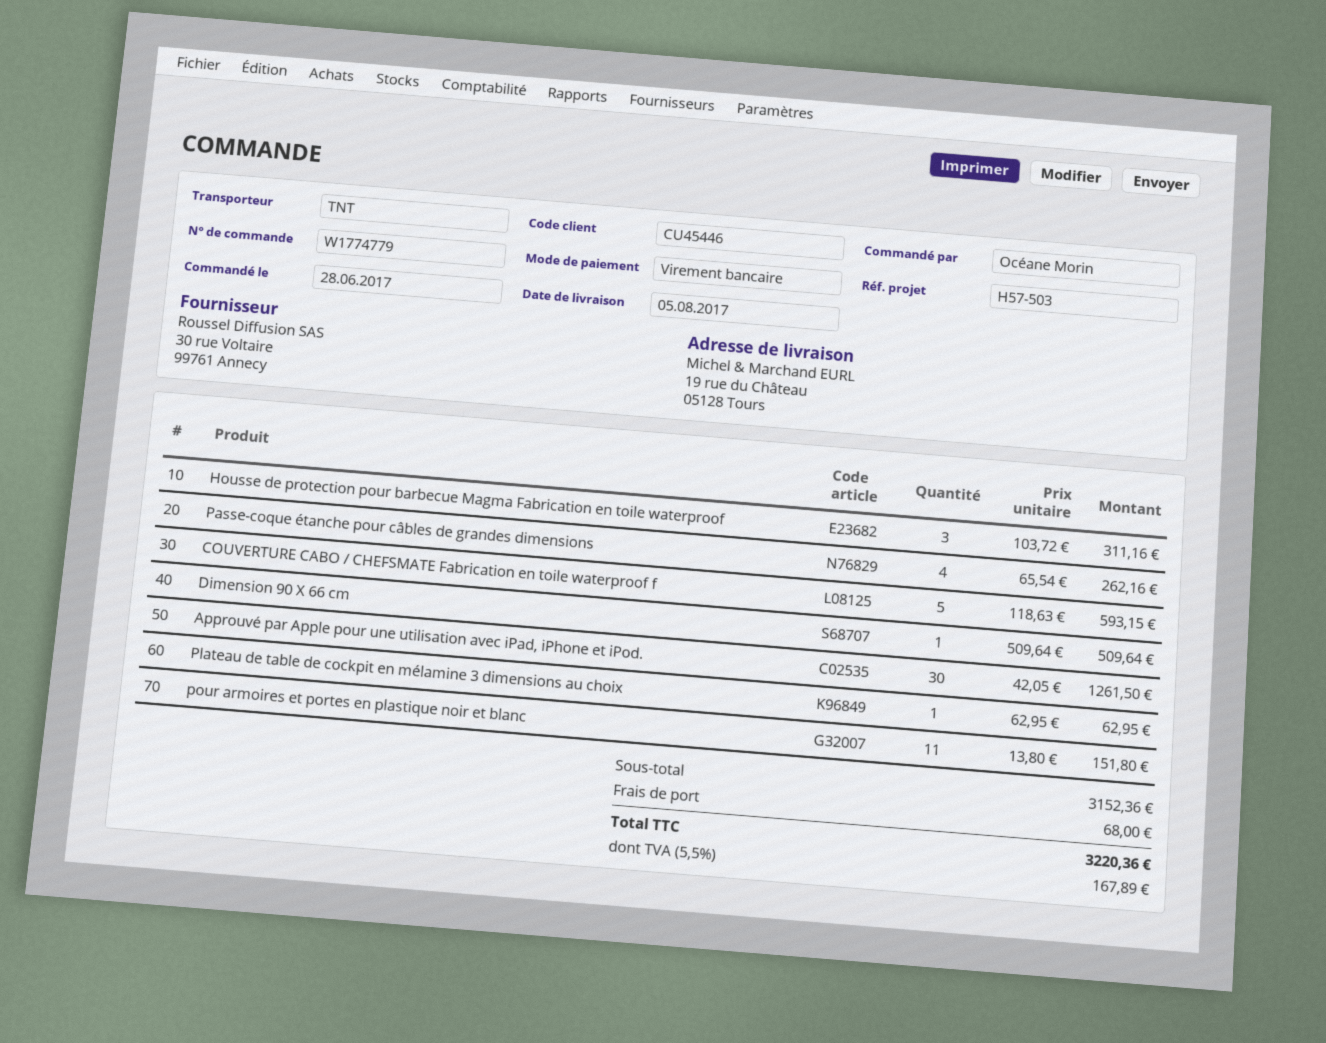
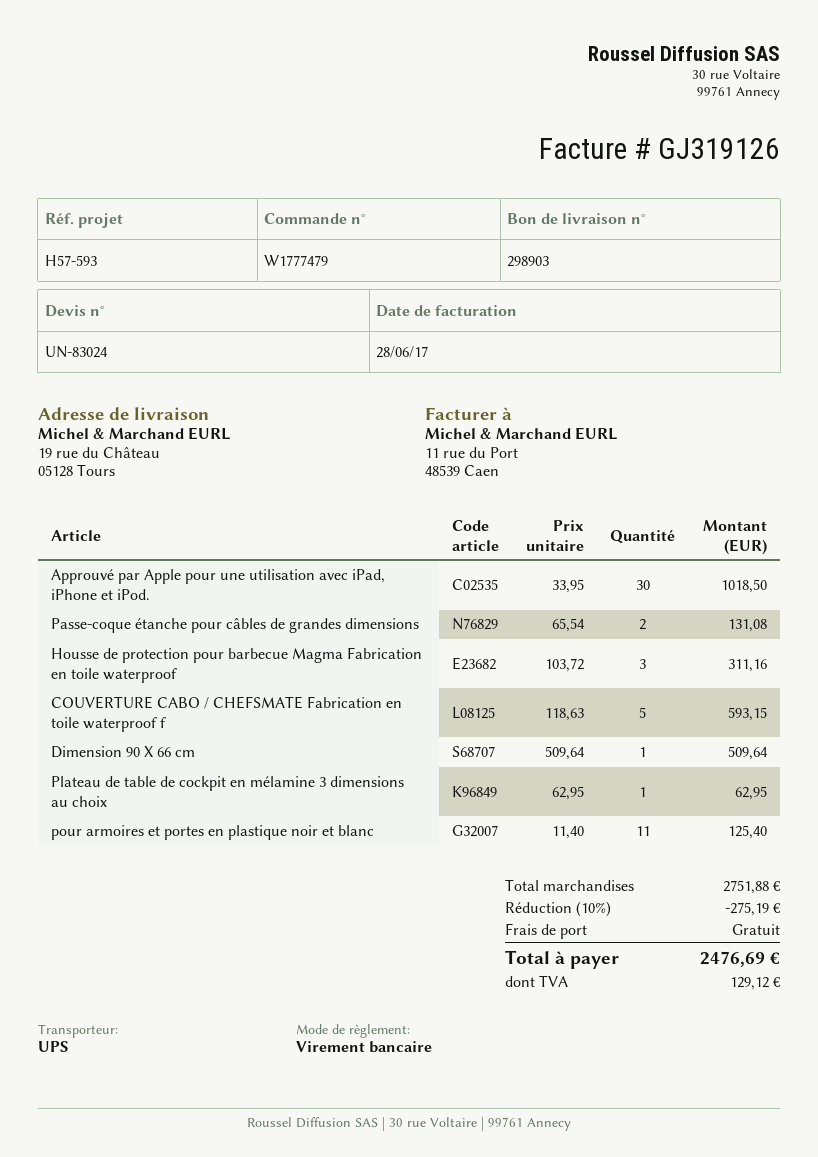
order number: W1774779 -> W1777479
reference: H57-503 -> H57-593
shipping method: TNT -> UPS
Passe-coque étanche pour câbles de grandes dimensions: 4 x 65.54 = 262.16 -> 2 x 65.54 = 131.08
Approuvé par Apple pour une utilisation avec iPad, iPhone et iPod.: 30 x 42.05 = 1261.50 -> 30 x 33.95 = 1018.50
pour armoires et portes en plastique noir et blanc: 11 x 13.80 = 151.80 -> 11 x 11.40 = 125.40
subtotal: 3152.36 -> 2751.88
discount: none -> 10% = 275.19
shipping: 68.00 -> 0.00
tax: 167.89 -> 129.12
total: 3220.36 -> 2476.69

